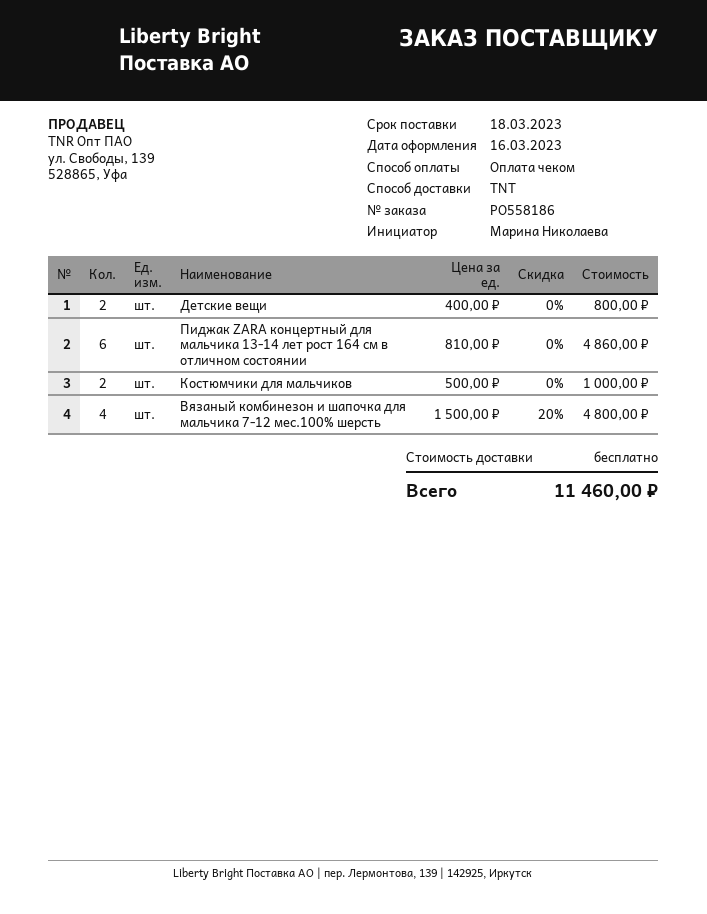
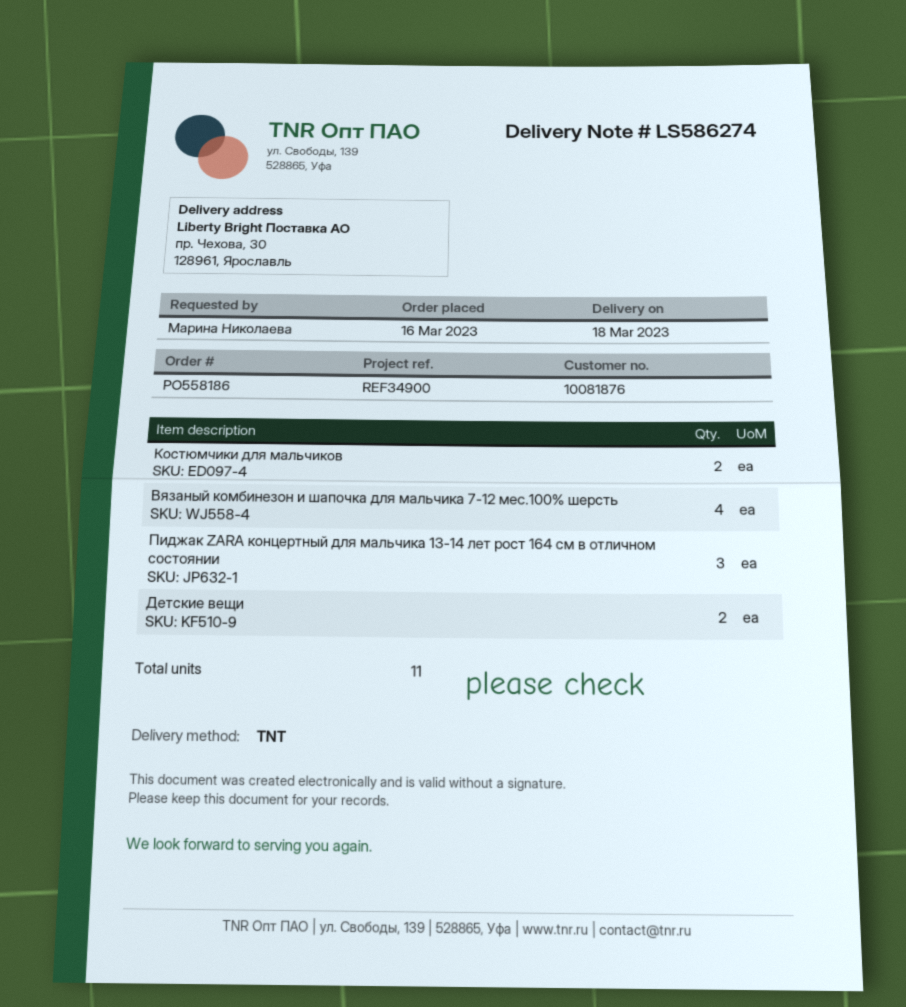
Пиджак ZARA концертный для мальчика 13-14 лет рост 164 см в отличном состоянии: 6 -> 3

